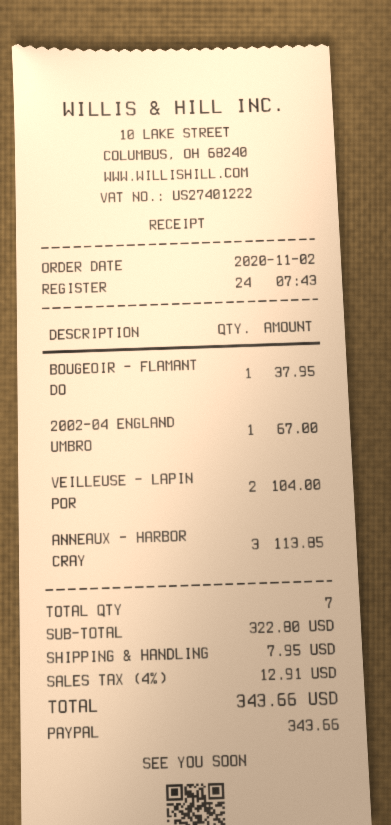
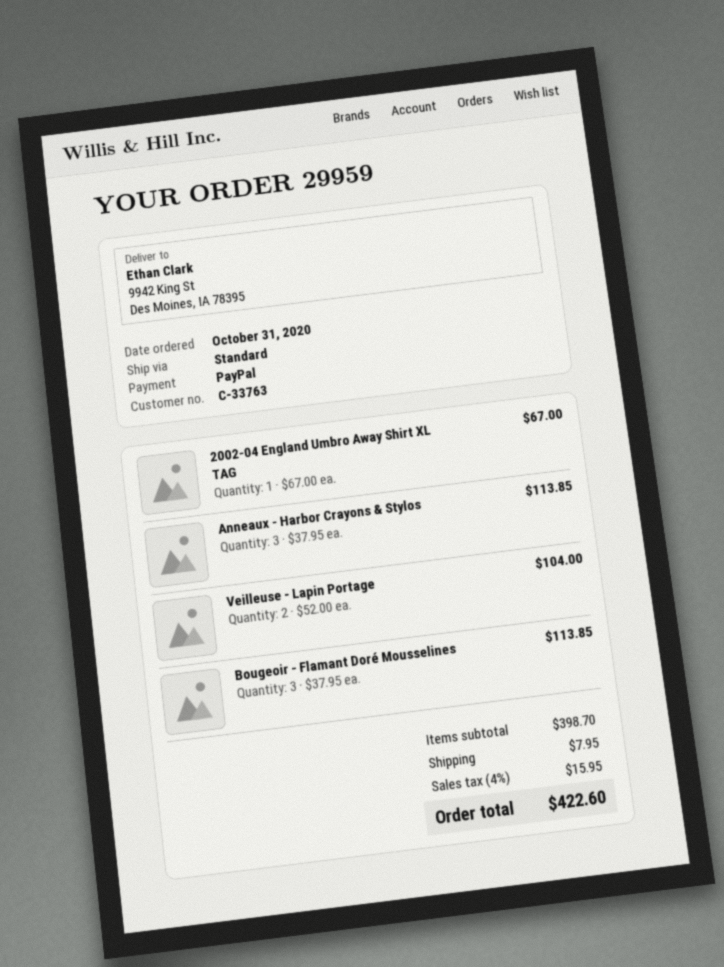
order date: 2020-11-02 -> 2020-10-31
BOUGEOIR - FLAMANT DO: 1 for 37.95 -> 3 for 113.85
subtotal: 322.80 -> 398.70
tax: 4% = 12.91 -> 4% = 15.95
total: 343.66 -> 422.60

